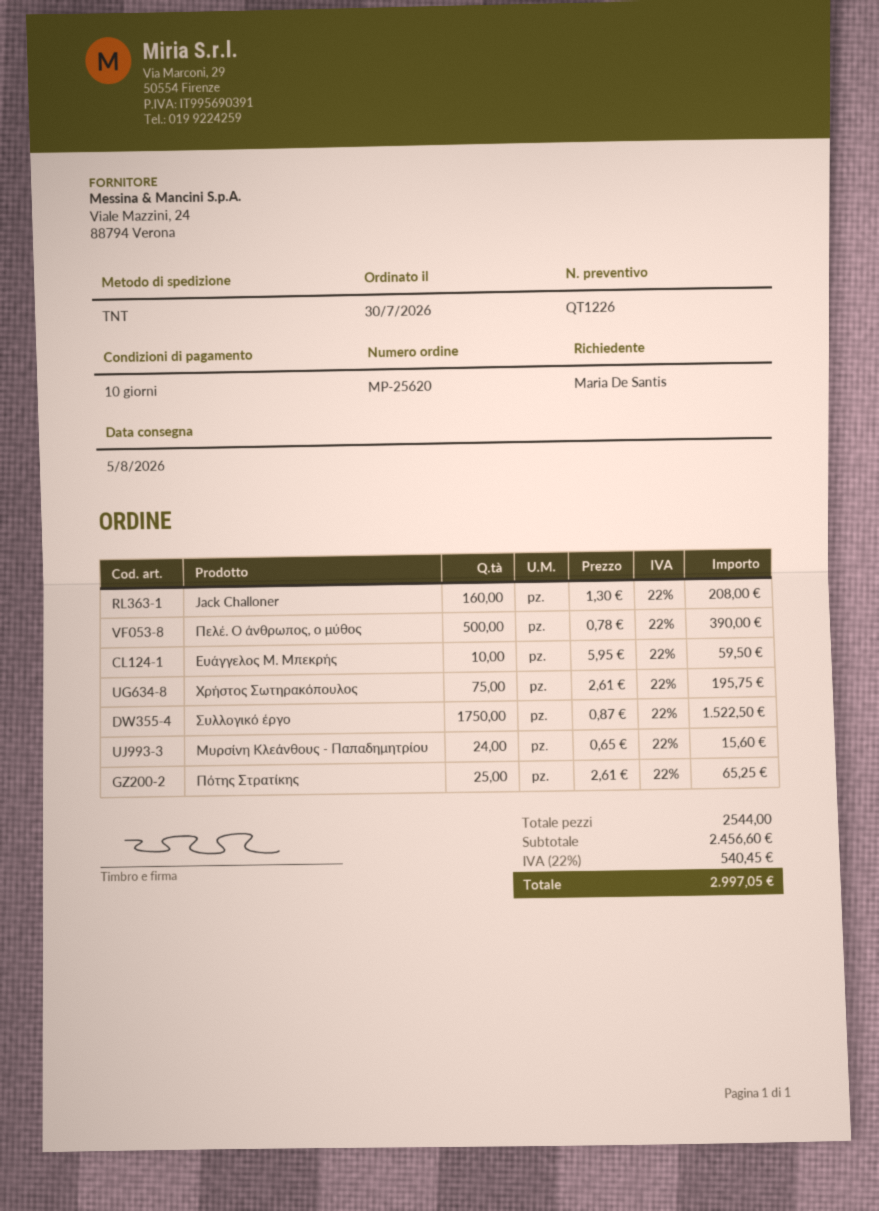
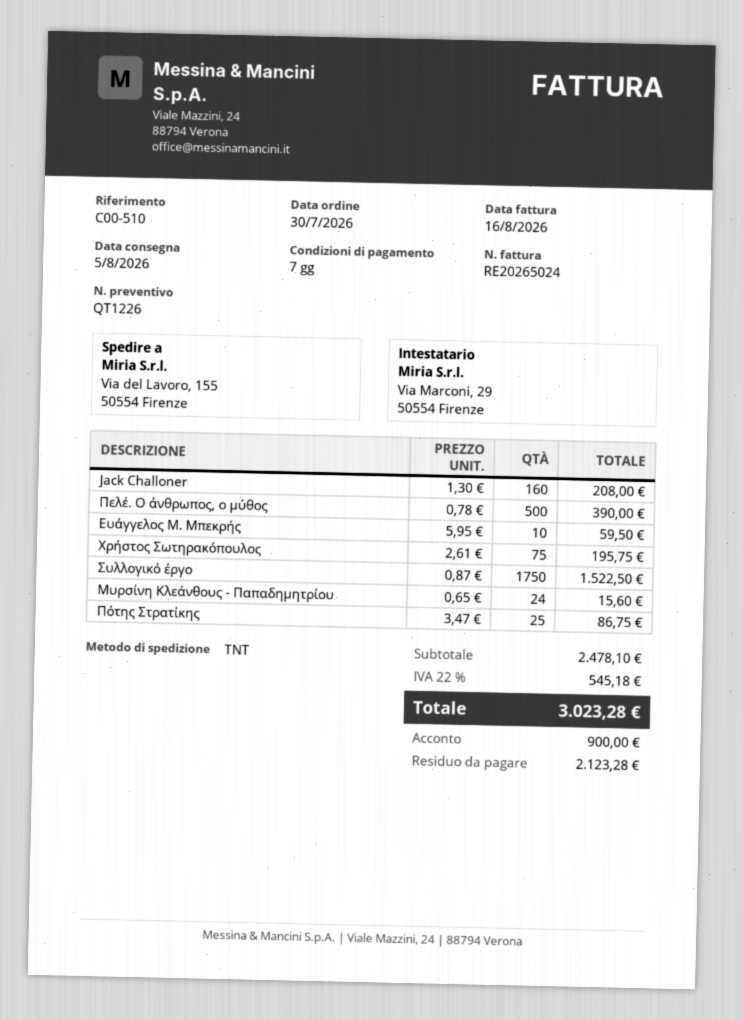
payment terms: 10 days -> 7 days
Πότης Στρατίκης: 25 x 2.61 = 65.25 -> 25 x 3.47 = 86.75
subtotal: 2456.60 -> 2478.10
tax: 22% = 540.45 -> 22% = 545.18
total: 2997.05 -> 3023.28

